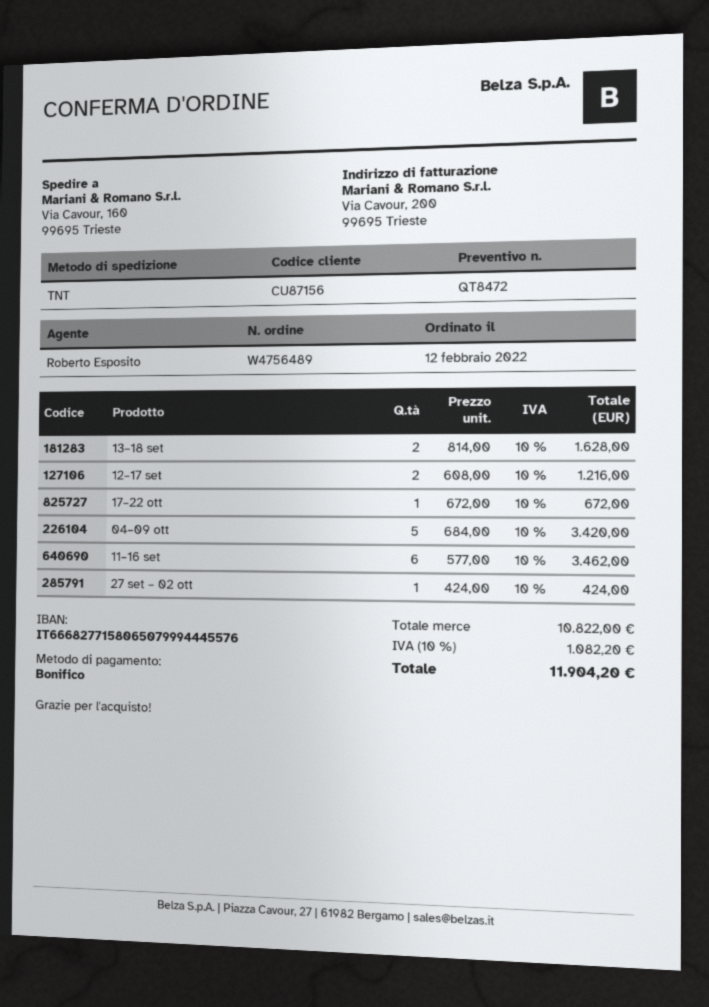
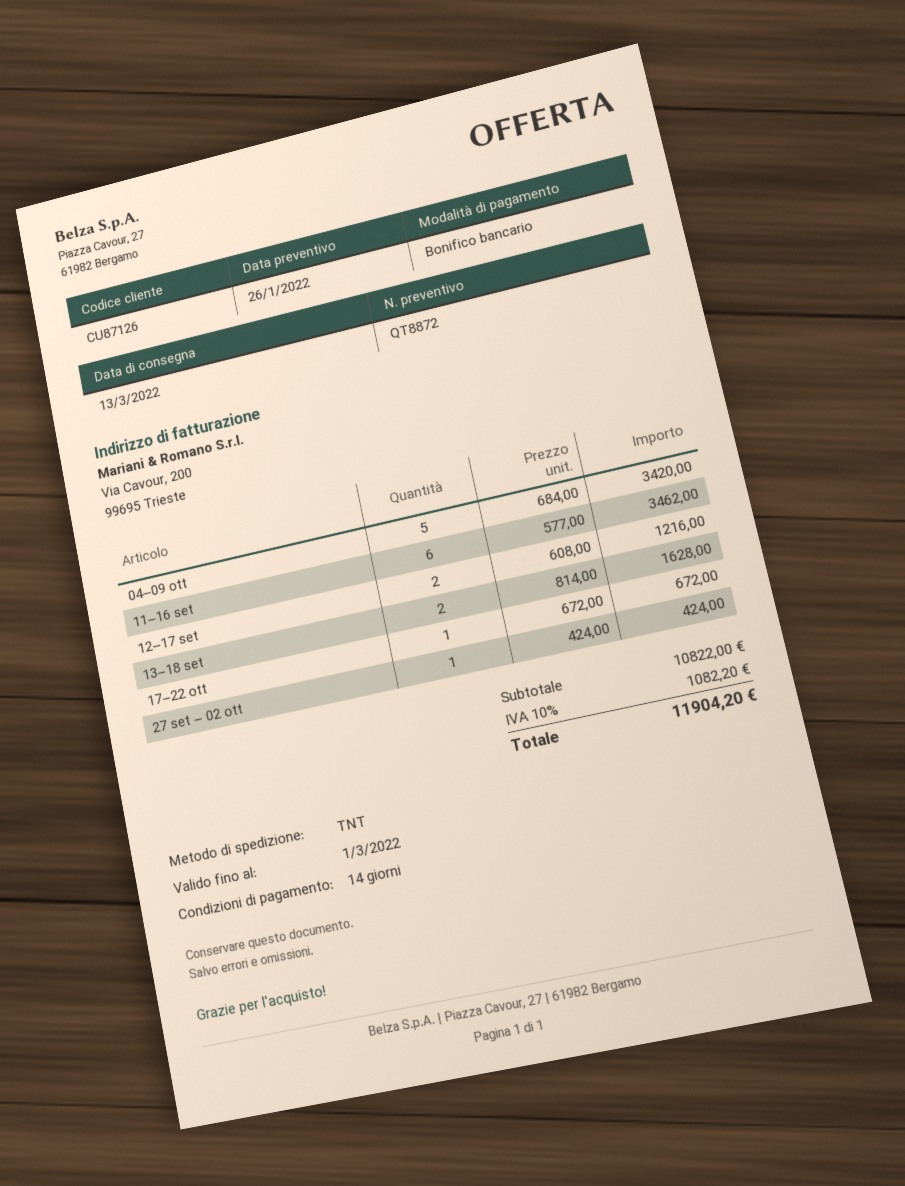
quote number: QT8472 -> QT8872
customer number: CU87156 -> CU87126

